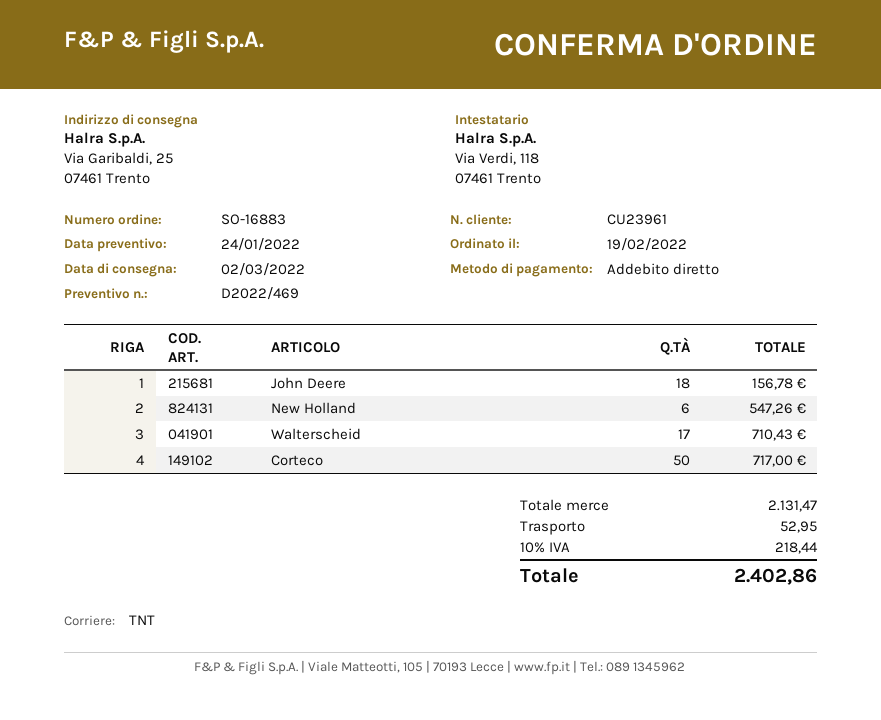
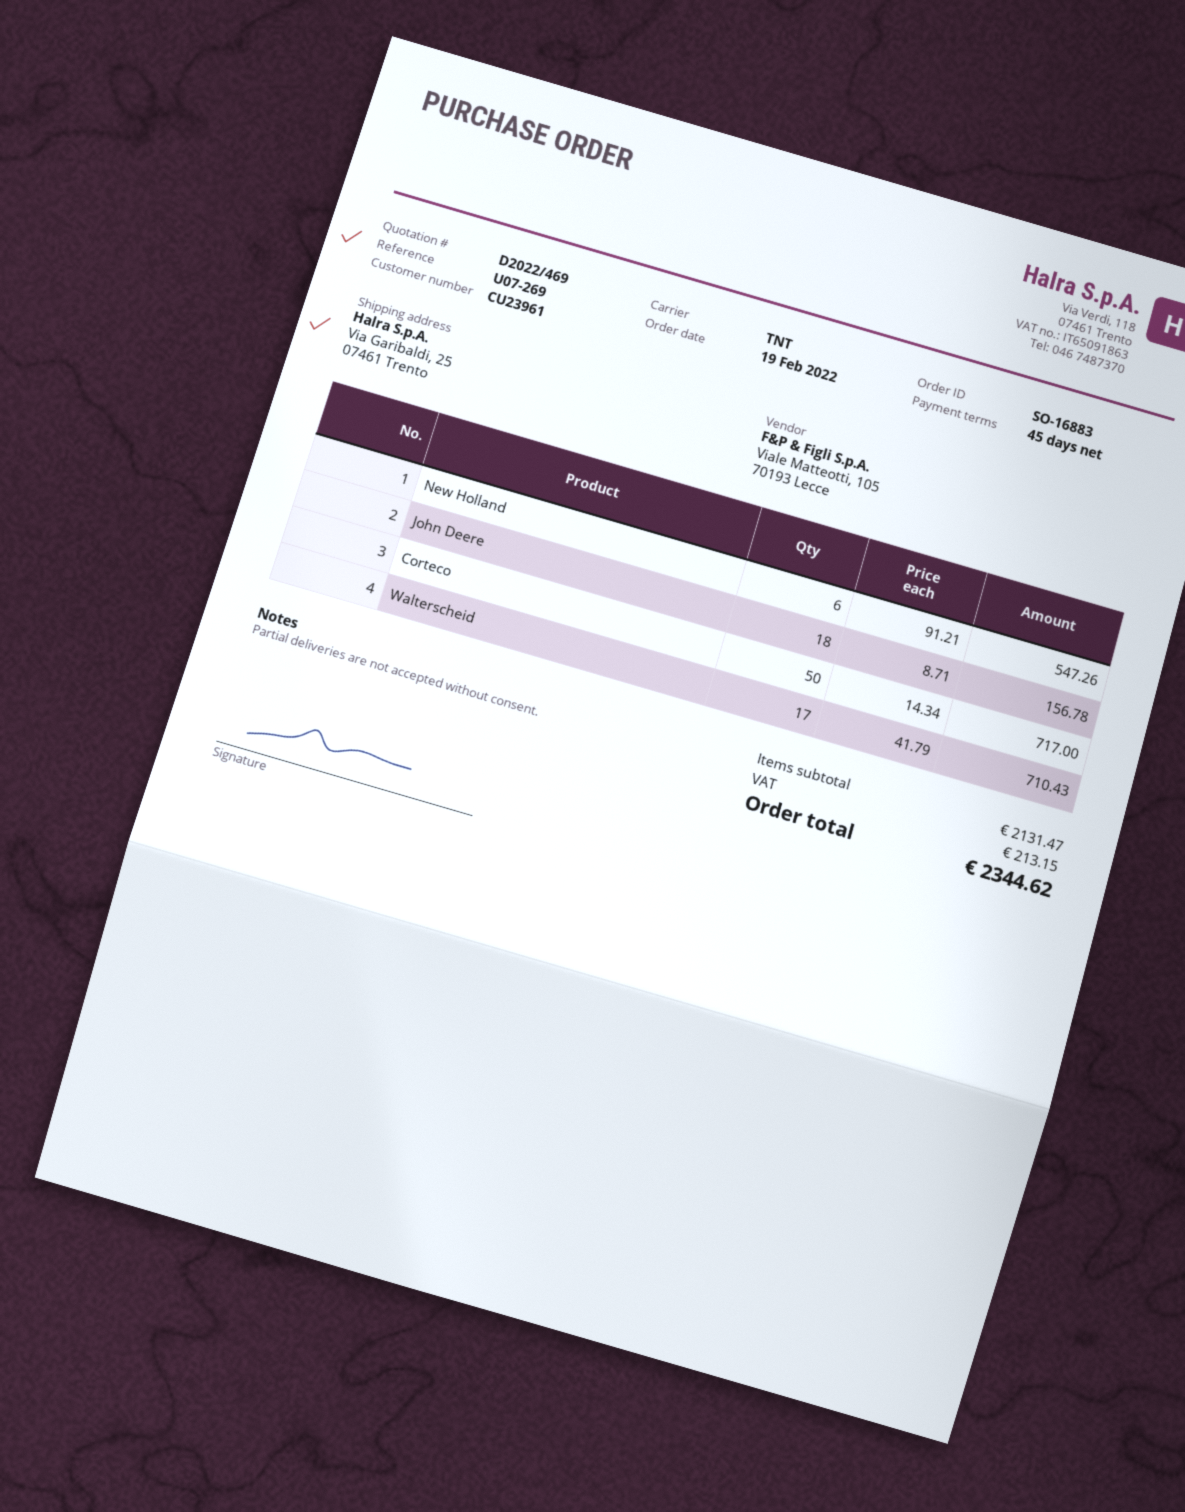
shipping: 52.95 -> none
tax: 218.44 -> 213.15
total: 2402.86 -> 2344.62

